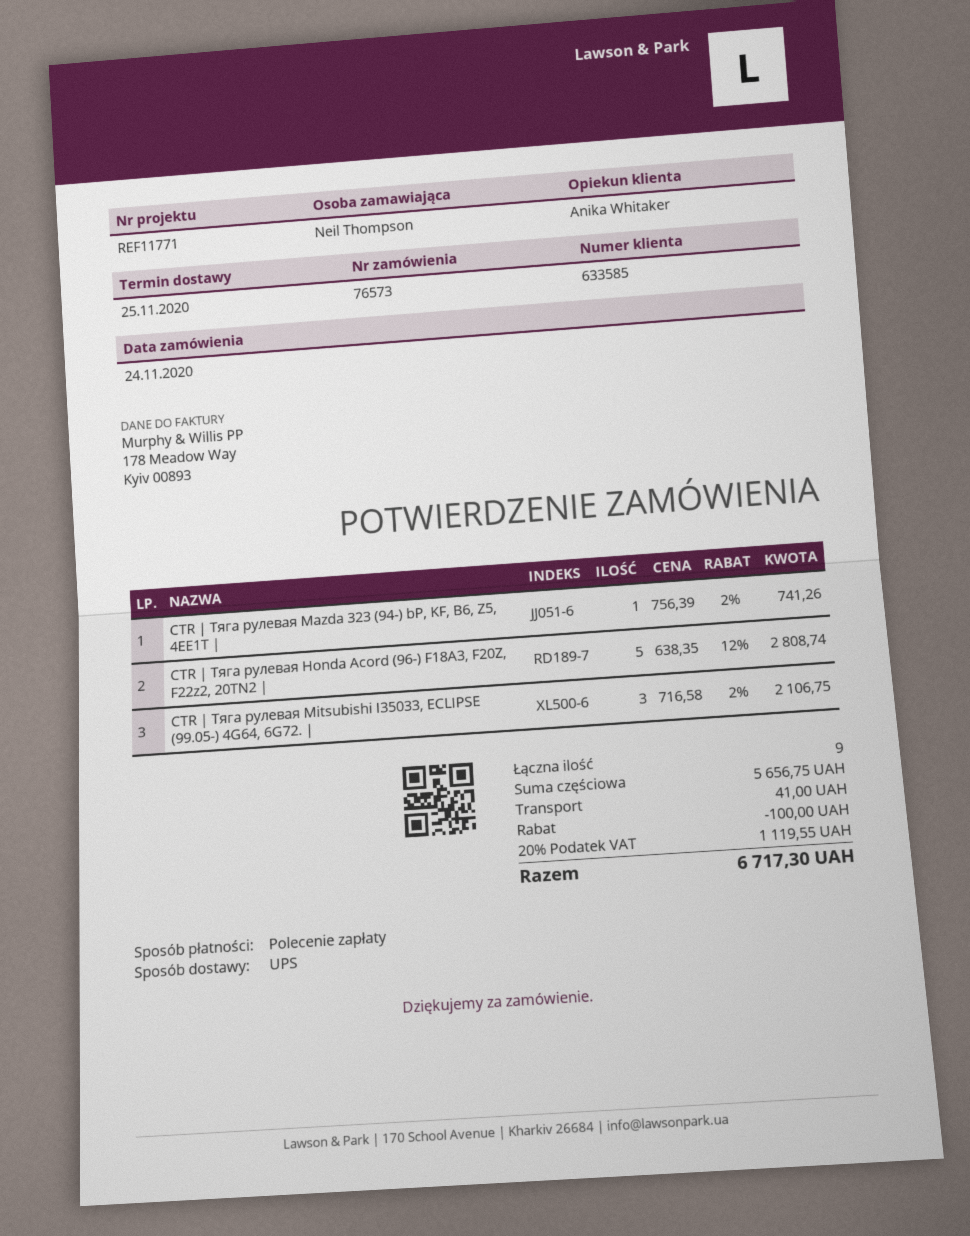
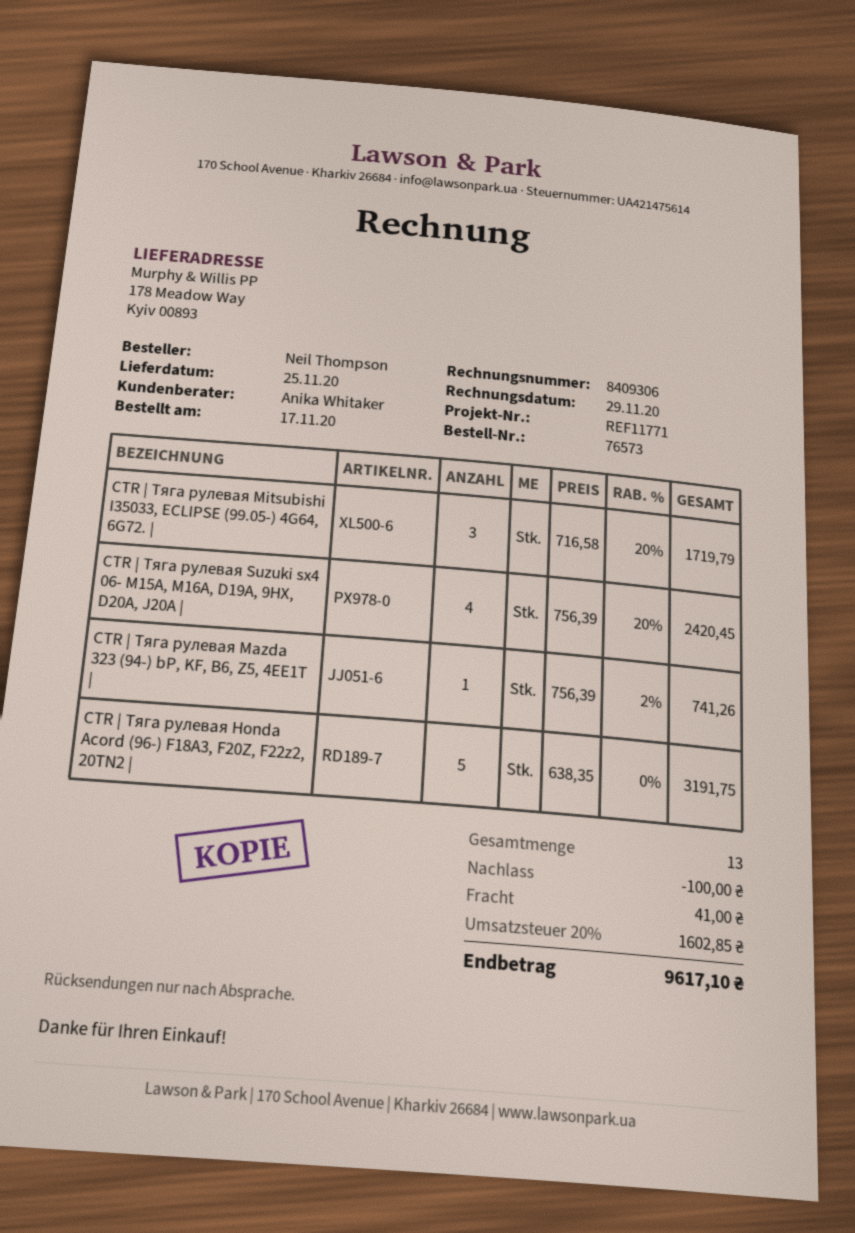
order date: 2020-11-24 -> 2020-11-17
CTR | Тяга рулевая Honda Acord (96-) F18A3, F20Z, F22z2, 20TN2 |: 5 x 638.35 - 12% = 2808.74 -> 5 x 638.35 = 3191.75
CTR | Тяга рулевая Mitsubishi I35033, ECLIPSE (99.05-) 4G64, 6G72. |: 3 x 716.58 - 2% = 2106.75 -> 3 x 716.58 - 20% = 1719.79
CTR | Тяга рулевая Suzuki sx4 06- M15A, M16A, D19A, 9HX, D20A, J20A |: none -> 4 x 756.39 - 20% = 2420.45
total quantity: 9 -> 13
tax: 20% = 1119.55 -> 20% = 1602.85
total: 6717.30 -> 9617.10

